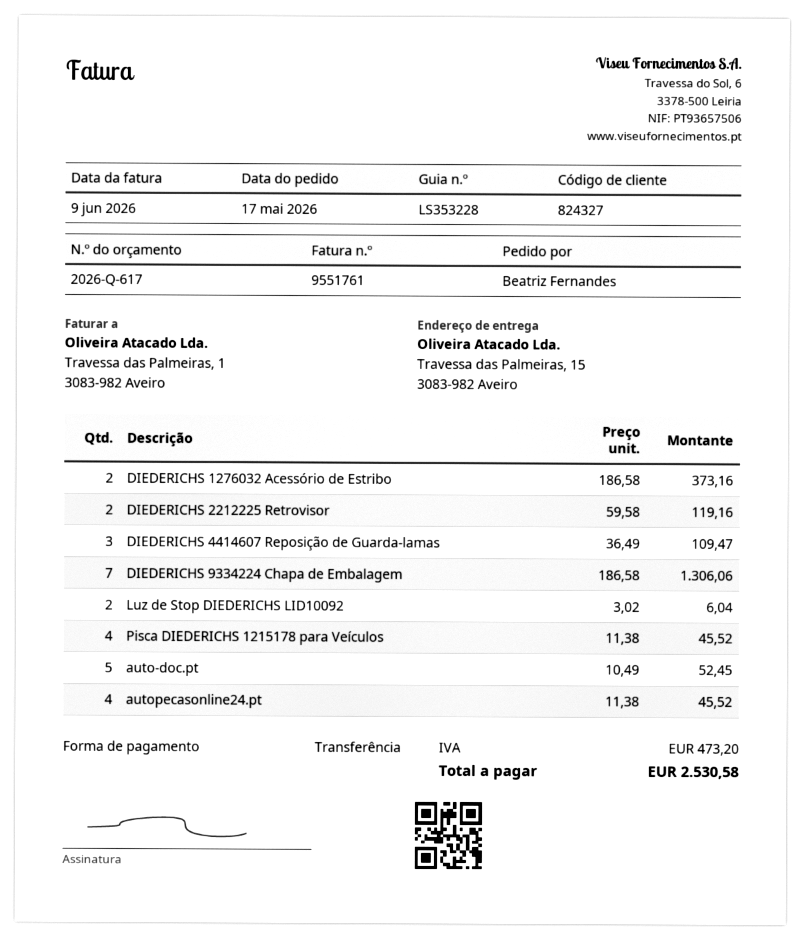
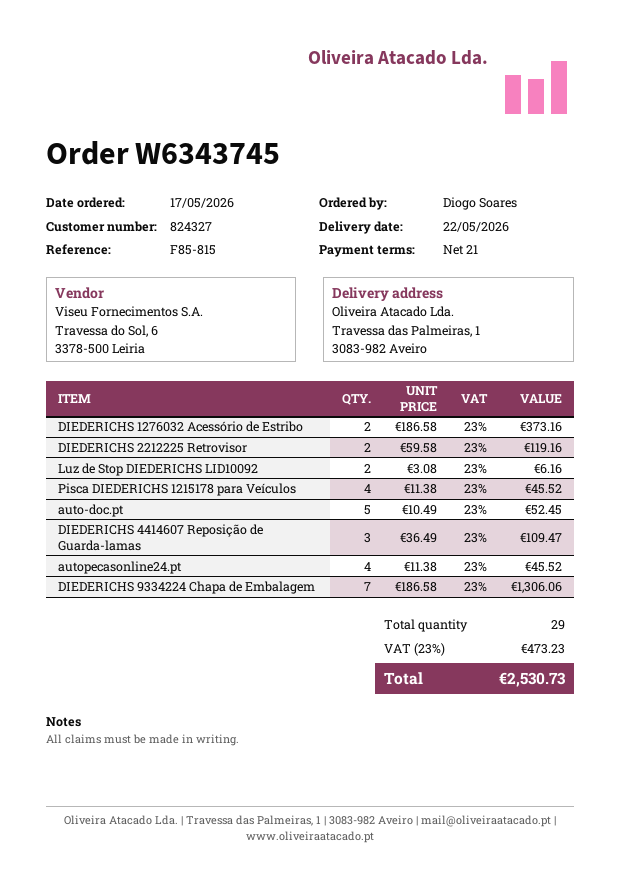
ordered by: Beatriz Fernandes -> Diogo Soares
ship to: Travessa das Palmeiras, 15, 3083-982 Aveiro -> Travessa das Palmeiras, 1, 3083-982 Aveiro
Luz de Stop DIEDERICHS LID10092: 2 x 3.02 = 6.04 -> 2 x 3.08 = 6.16
tax: 473.20 -> 473.23
total: 2530.58 -> 2530.73

